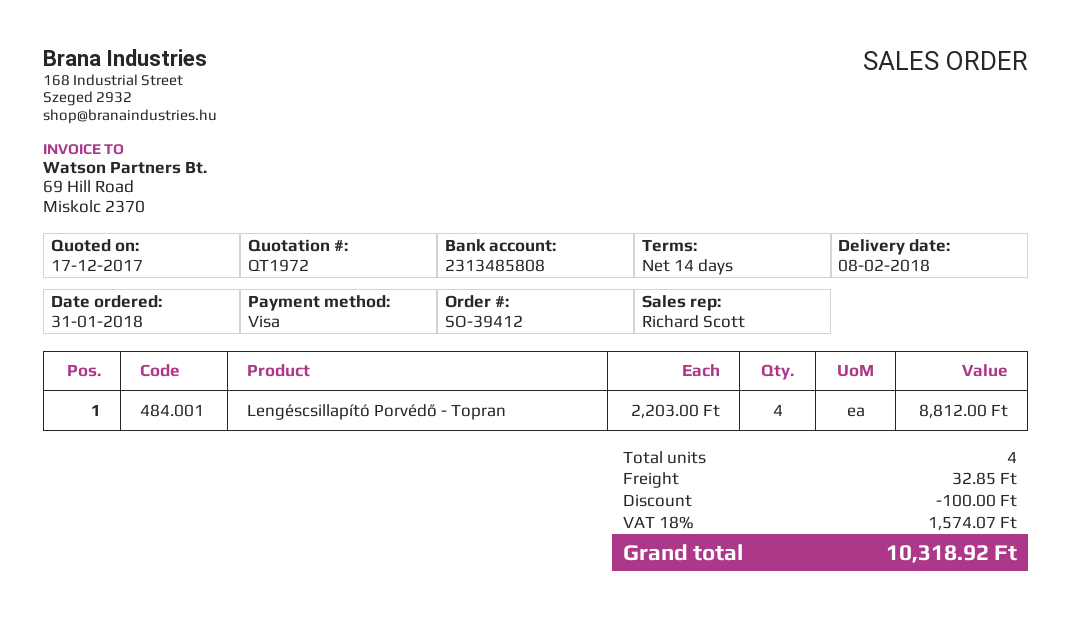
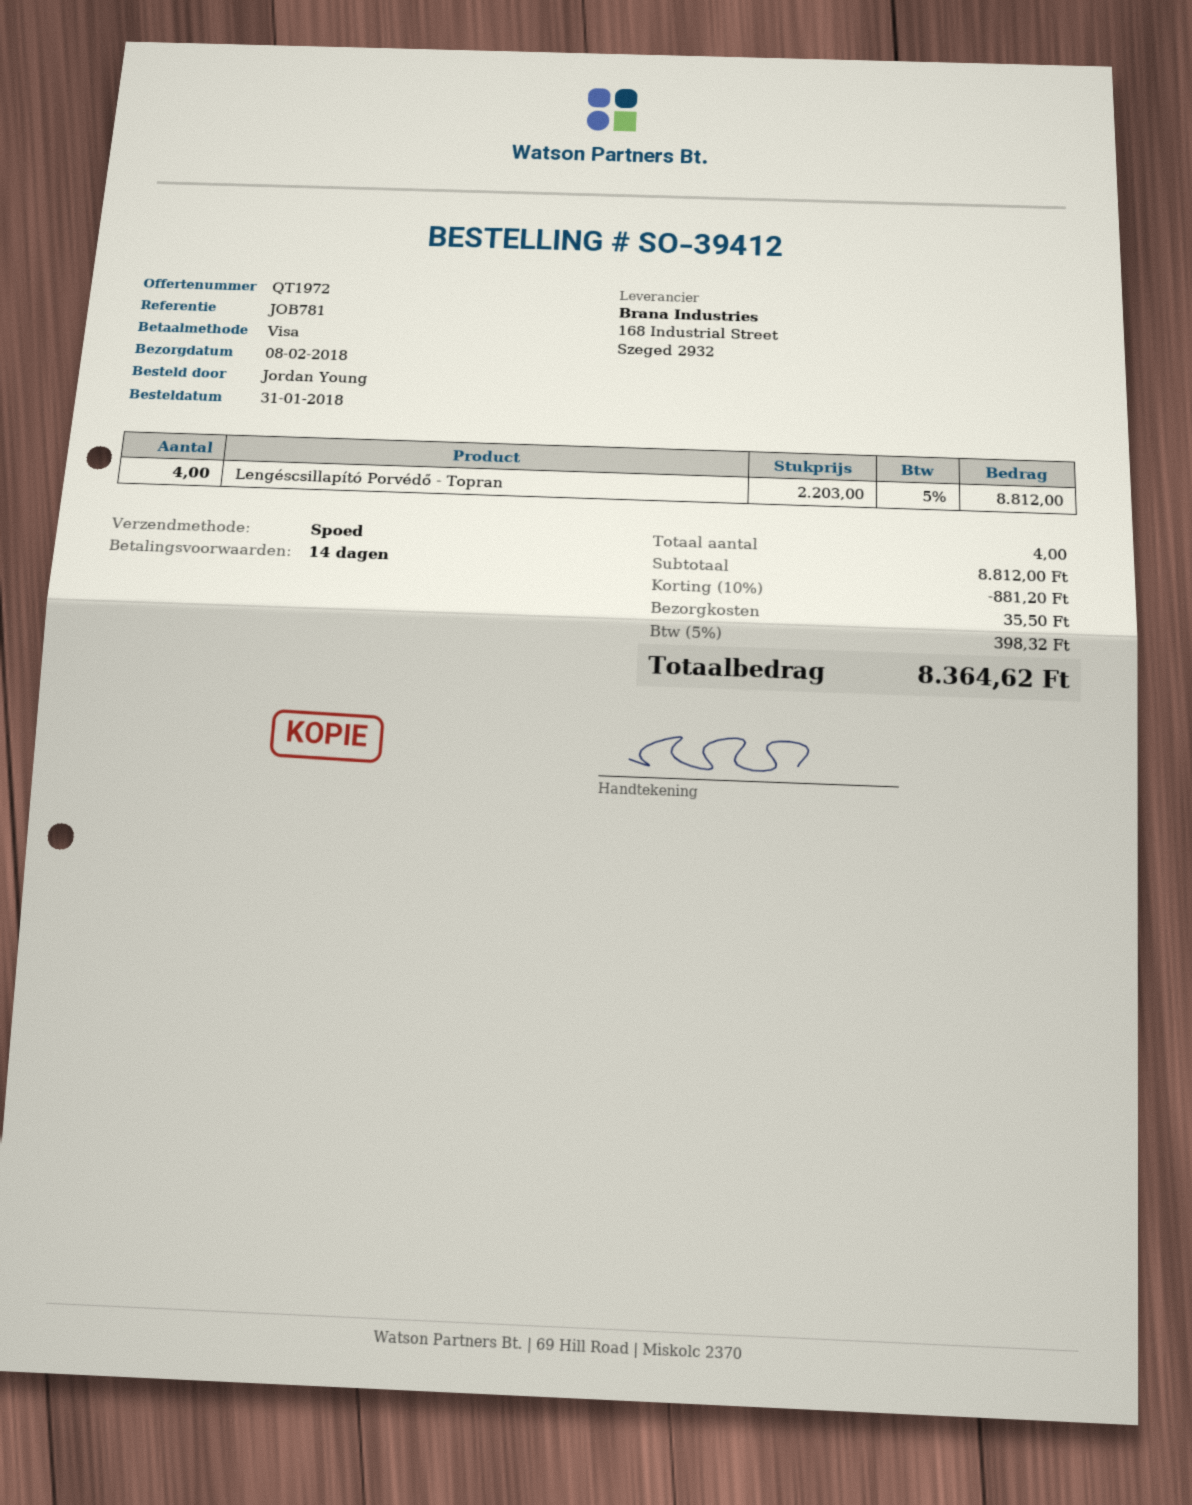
discount: 100.00 -> 881.20
shipping: 32.85 -> 35.50
tax: 18% = 1574.07 -> 5% = 398.32
total: 10318.92 -> 8364.62

